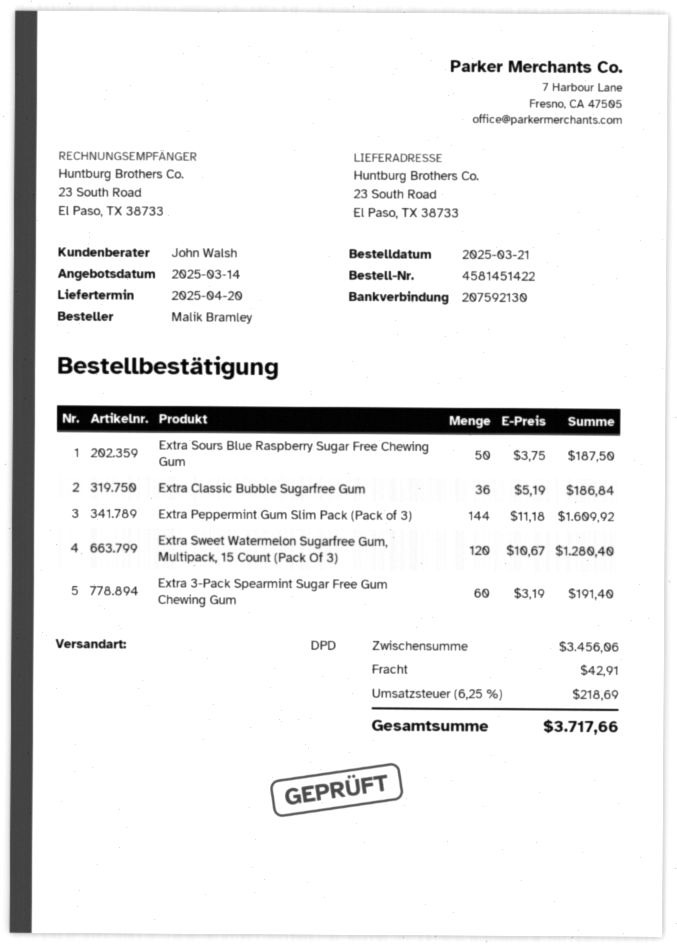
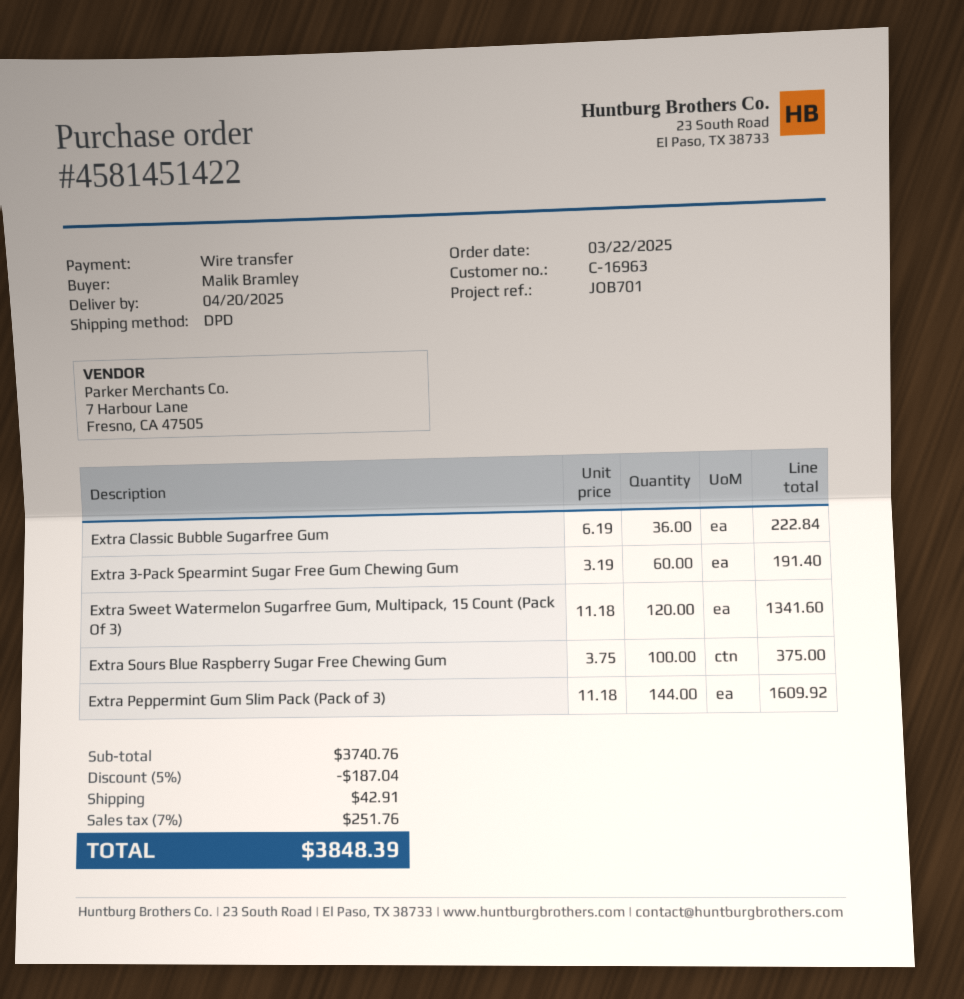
order date: 2025-03-21 -> 2025-03-22
Extra Sours Blue Raspberry Sugar Free Chewing Gum: 50 x 3.75 = 187.50 -> 100 x 3.75 = 375.00
Extra Classic Bubble Sugarfree Gum: 36 x 5.19 = 186.84 -> 36 x 6.19 = 222.84
Extra Sweet Watermelon Sugarfree Gum, Multipack, 15 Count (Pack Of 3): 120 x 10.67 = 1280.40 -> 120 x 11.18 = 1341.60
subtotal: 3456.06 -> 3740.76
discount: none -> 5% = 187.04
tax: 6.25% = 218.69 -> 7% = 251.76
total: 3717.66 -> 3848.39

